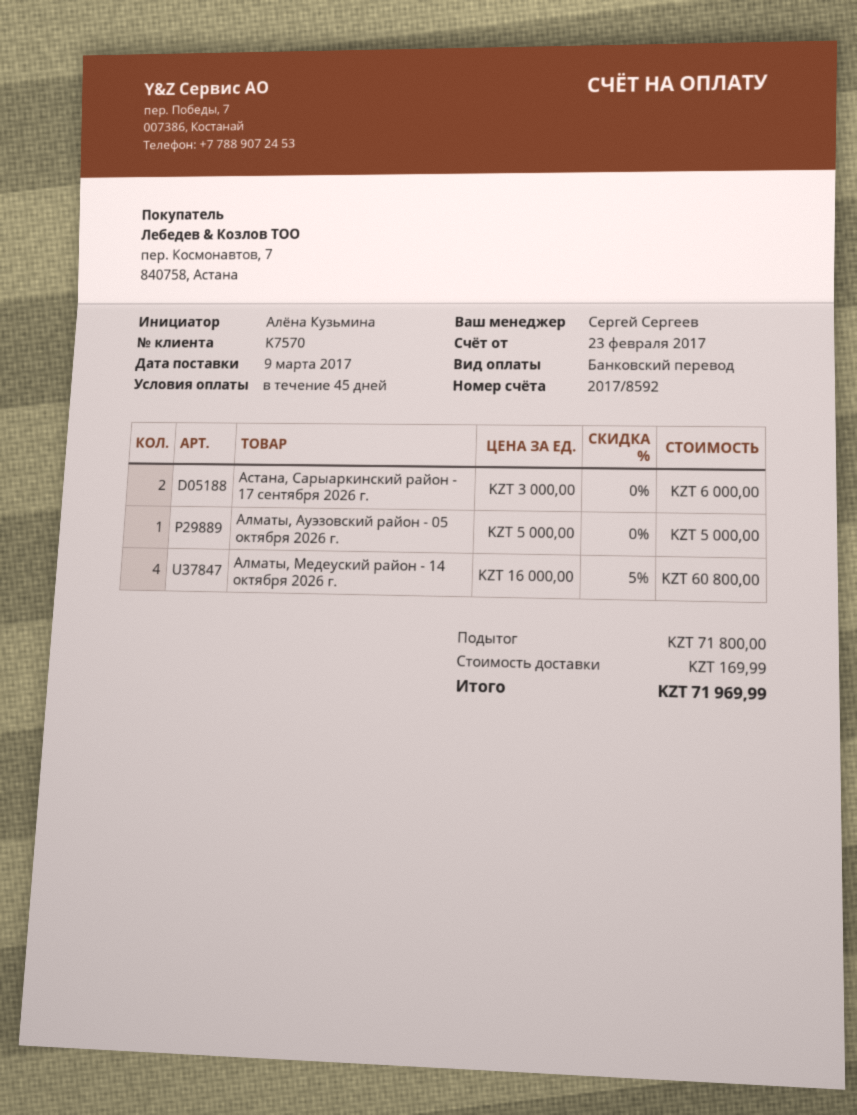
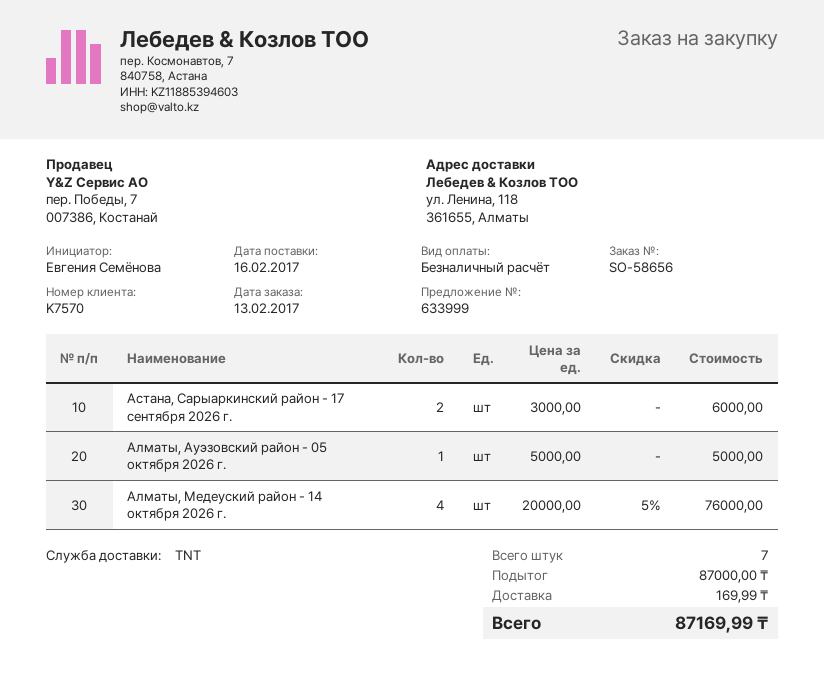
delivery date: 2017-03-09 -> 2017-02-16
ordered by: Алёна Кузьмина -> Евгения Семёнова
Алматы, Медеуский район - 14 октября 2026 г.: 4 x 16000.00 - 5% = 60800.00 -> 4 x 20000.00 - 5% = 76000.00
subtotal: 71800.00 -> 87000.00
total: 71969.99 -> 87169.99

